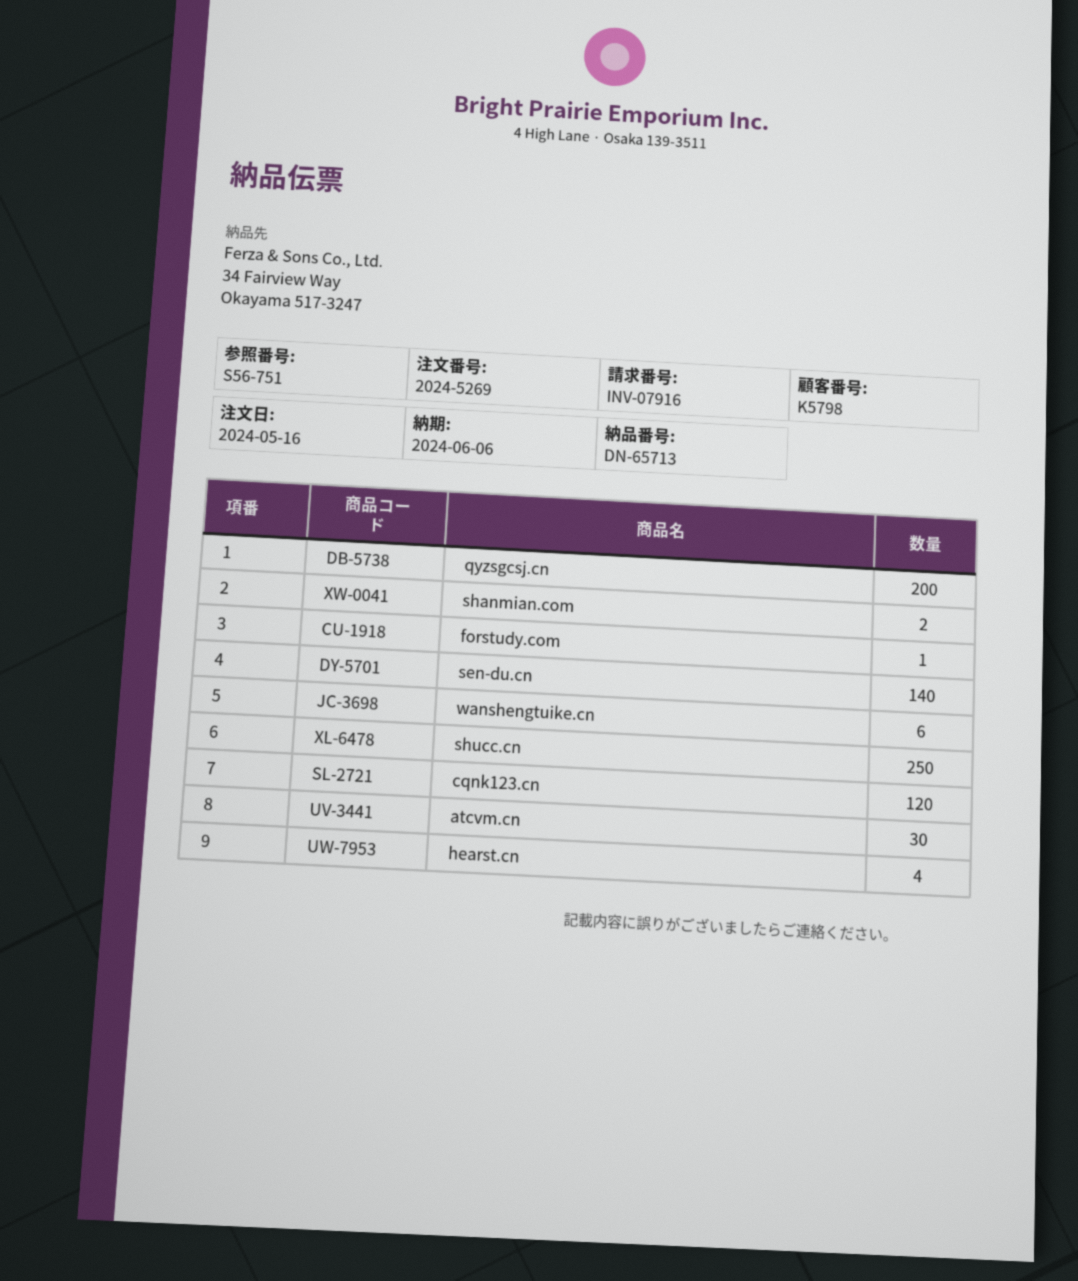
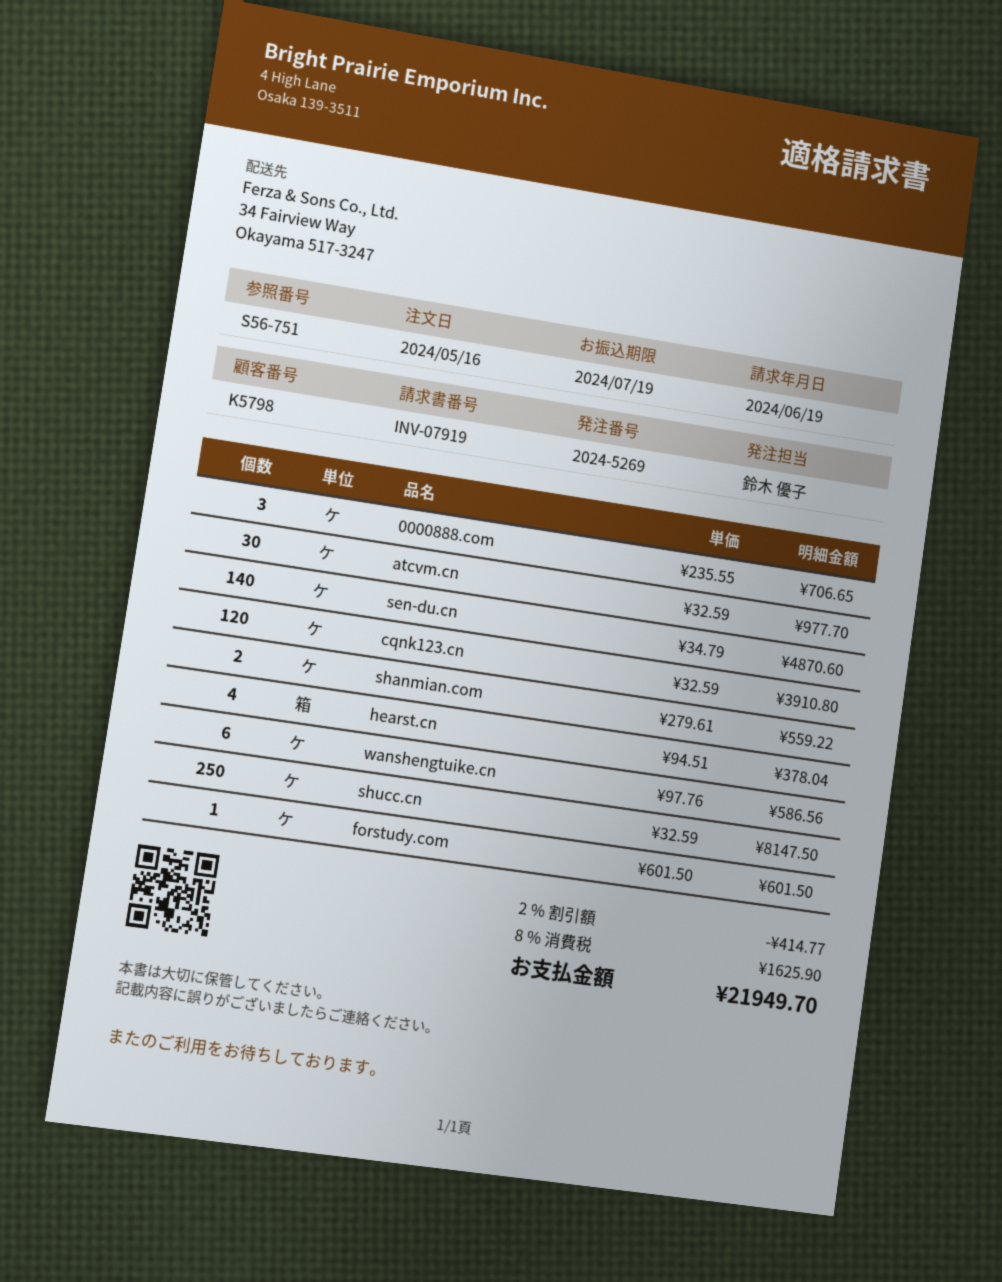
invoice number: INV-07916 -> INV-07919
qyzsgcsj.cn: 200 -> none
0000888.com: none -> 3

